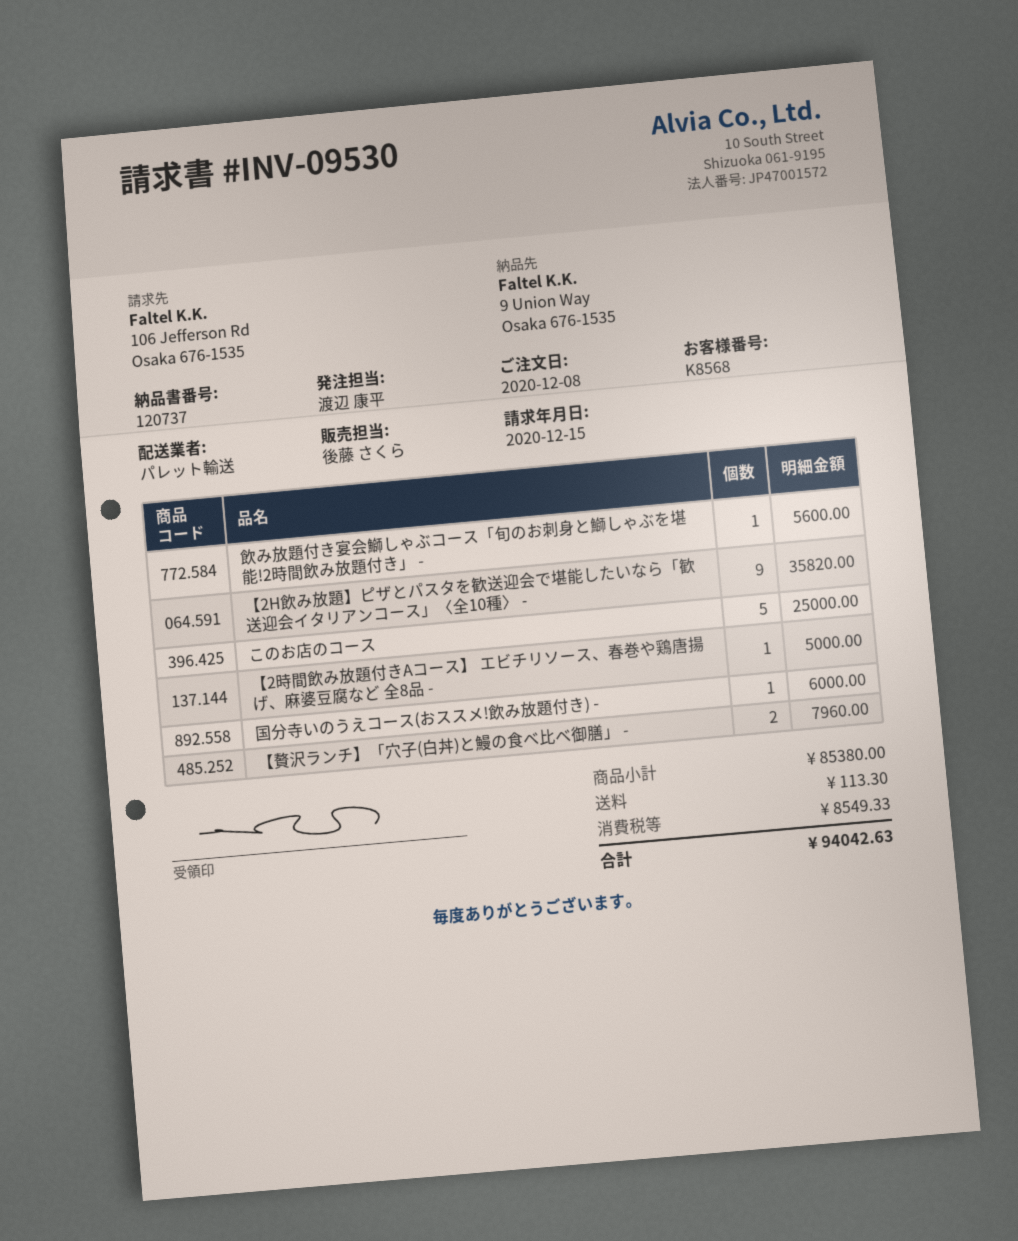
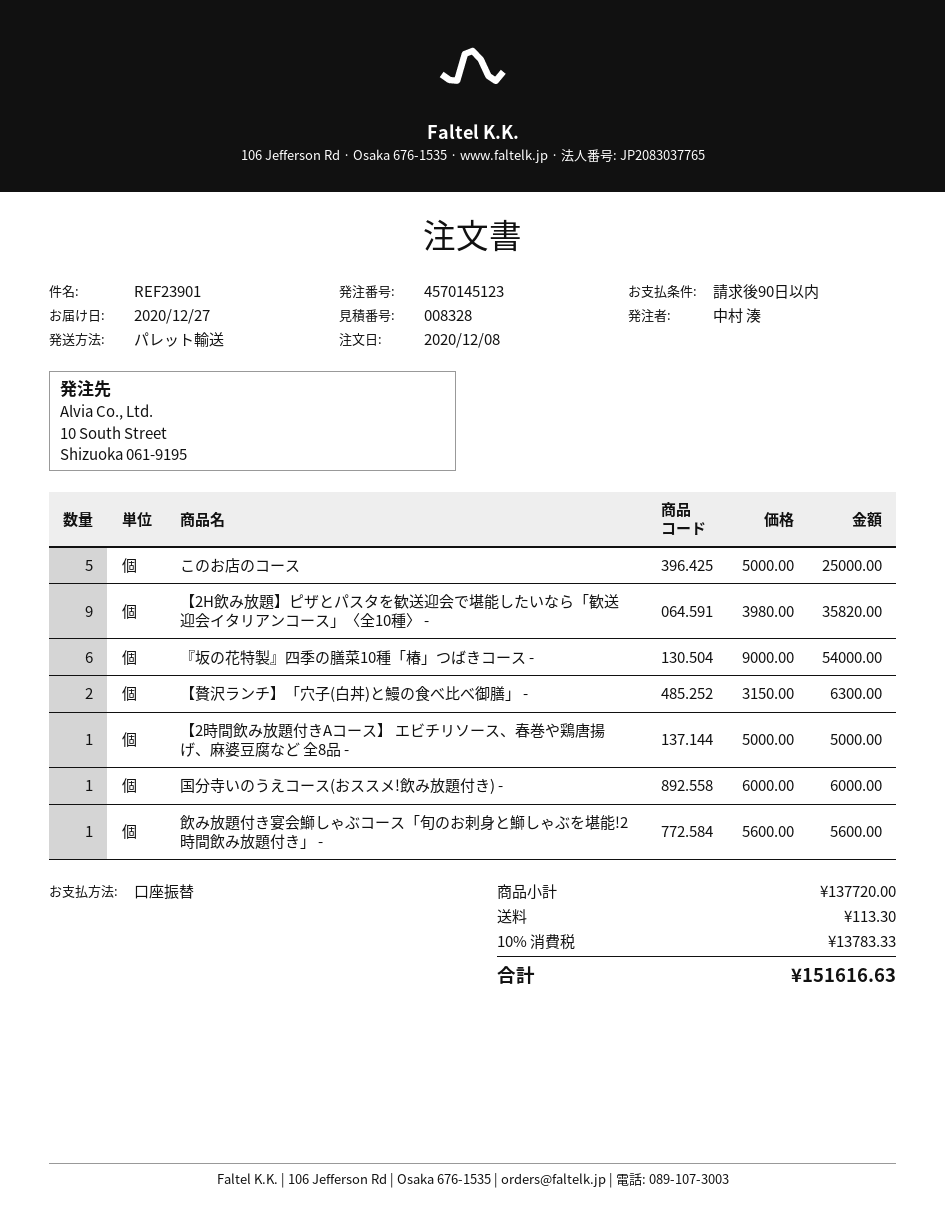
ordered by: 渡辺 康平 -> 中村 湊
【贅沢ランチ】「穴子(白丼)と鰻の食べ比べ御膳」 -: 2 for 7960.00 -> 2 for 6300.00
『坂の花特製』四季の膳菜10種「椿」つばきコース -: none -> 6 for 54000.00
subtotal: 85380.00 -> 137720.00
tax: 8549.33 -> 13783.33
total: 94042.63 -> 151616.63

